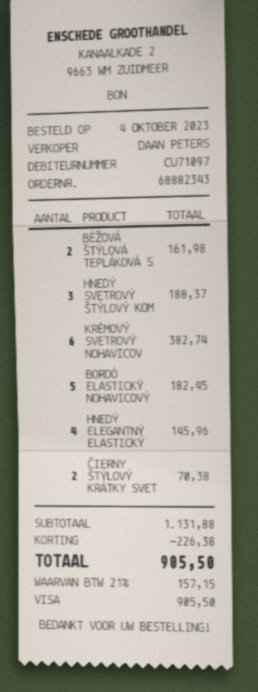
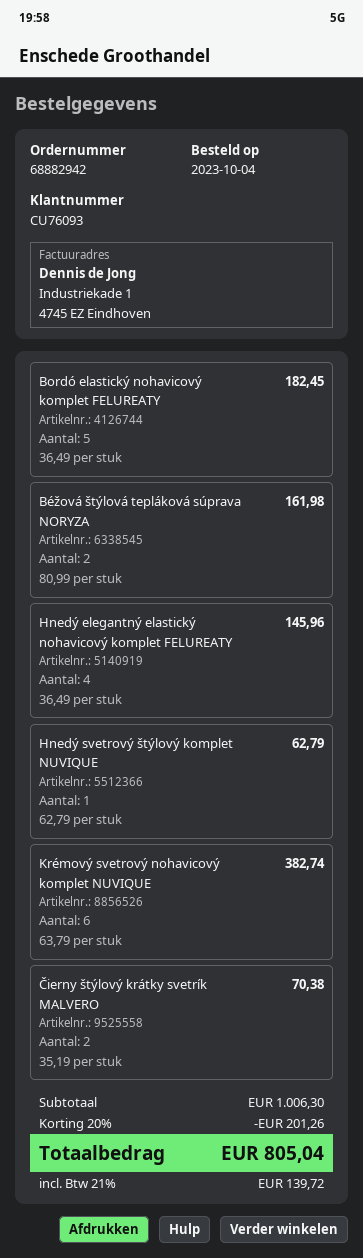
order number: 68882343 -> 68882942
customer number: CU71097 -> CU76093
HNEDÝ SVETROVÝ ŠTÝLOVÝ KOM: 3 for 188.37 -> 1 for 62.79
subtotal: 1131.88 -> 1006.30
discount: 226.38 -> 201.26
tax: 21% = 157.15 -> 21% = 139.72
total: 905.50 -> 805.04

